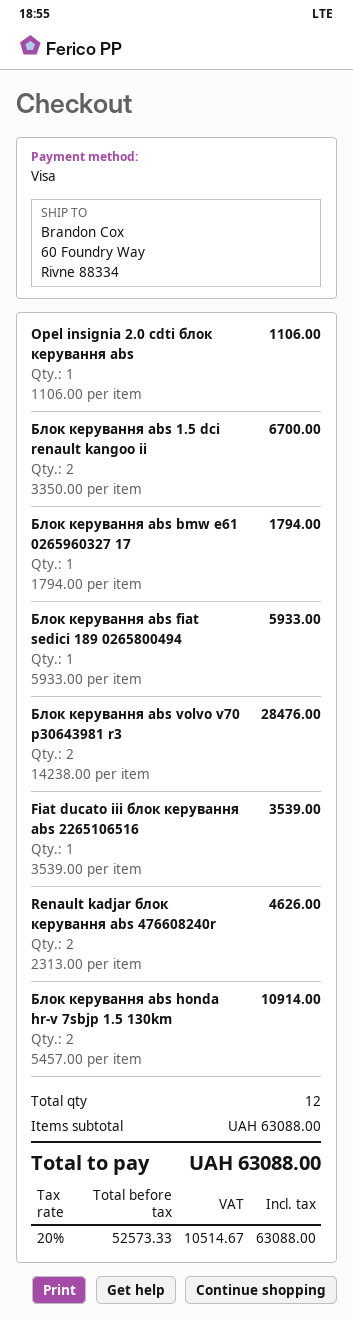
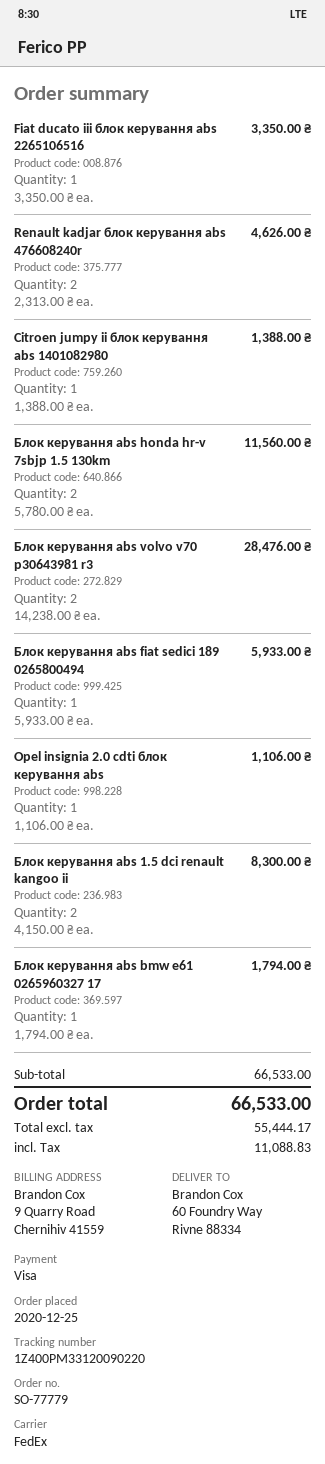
Блок керування abs 1.5 dci renault kangoo ii: 2 x 3350.00 = 6700.00 -> 2 x 4150.00 = 8300.00
Fiat ducato iii блок керування abs 2265106516: 1 x 3539.00 = 3539.00 -> 1 x 3350.00 = 3350.00
Блок керування abs honda hr-v 7sbjp 1.5 130km: 2 x 5457.00 = 10914.00 -> 2 x 5780.00 = 11560.00
Citroen jumpy ii блок керування abs 1401082980: none -> 1 x 1388.00 = 1388.00
subtotal: 63088.00 -> 66533.00
net: 52573.33 -> 55444.17
tax: 10514.67 -> 11088.83
total: 63088.00 -> 66533.00

